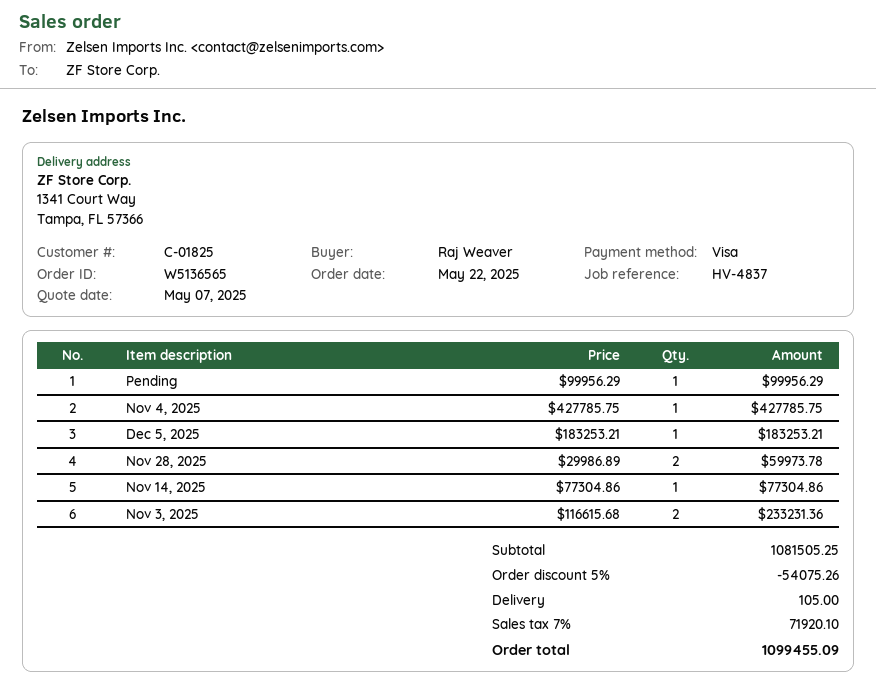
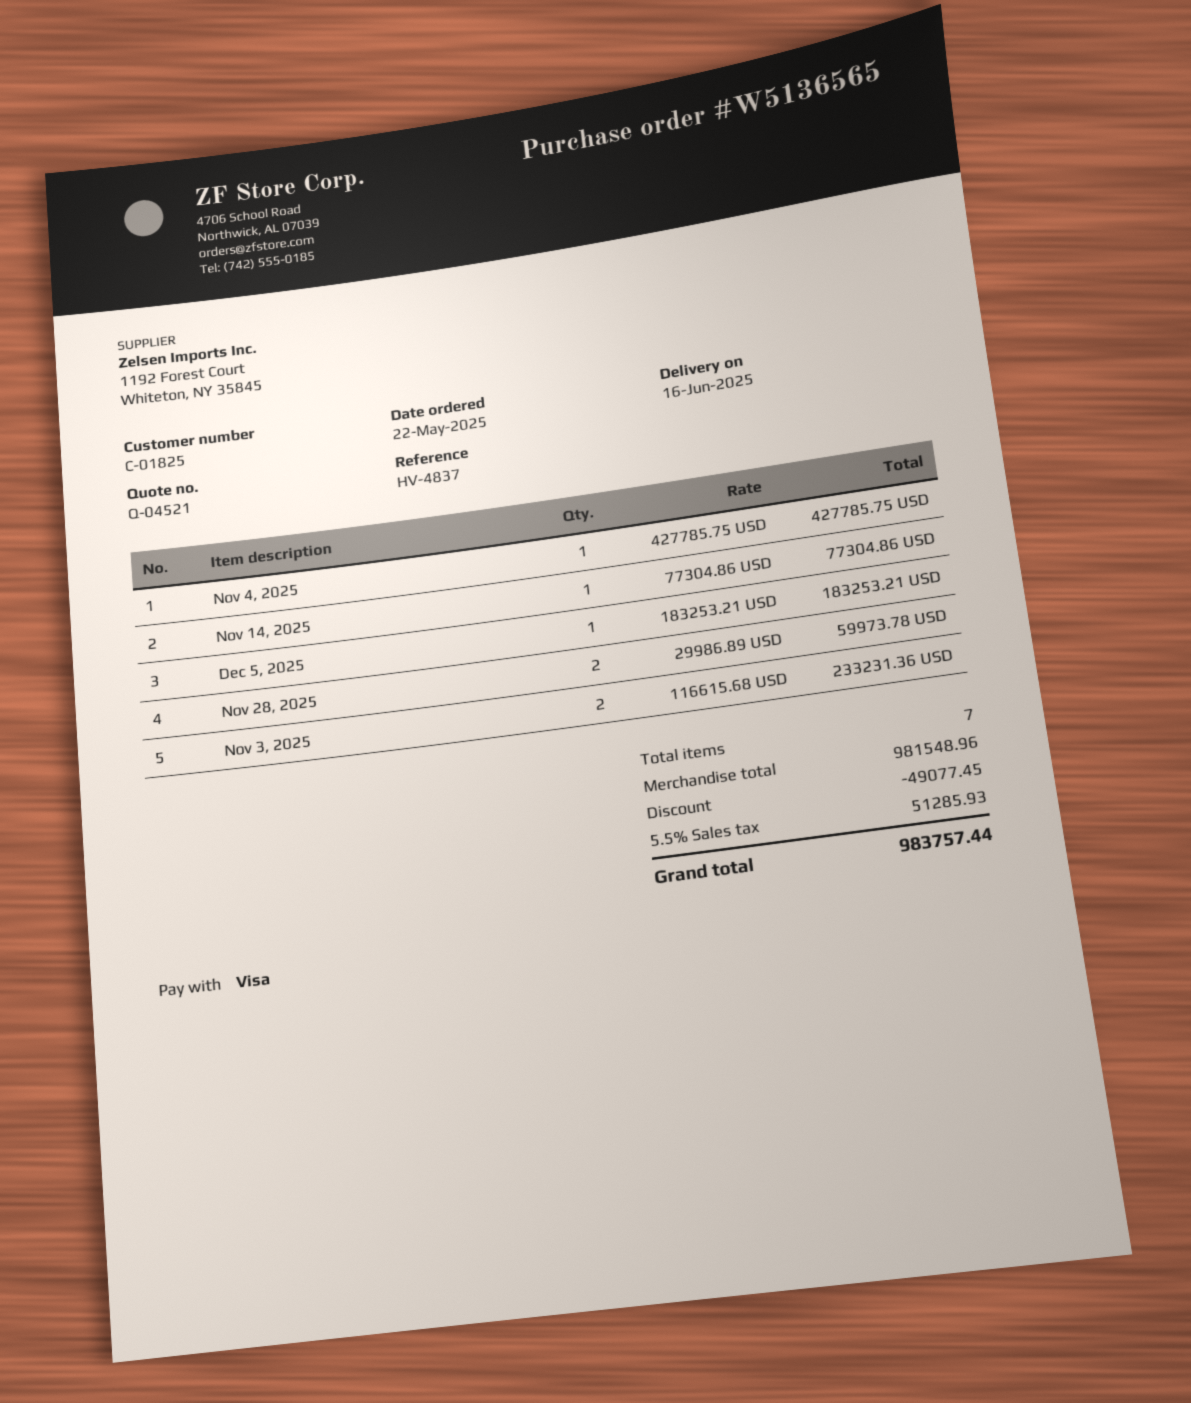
Pending: 1 x 99956.29 = 99956.29 -> none
subtotal: 1081505.25 -> 981548.96
discount: 54075.26 -> 49077.45
shipping: 105.00 -> none
tax: 7% = 71920.10 -> 5.5% = 51285.93
total: 1099455.09 -> 983757.44

